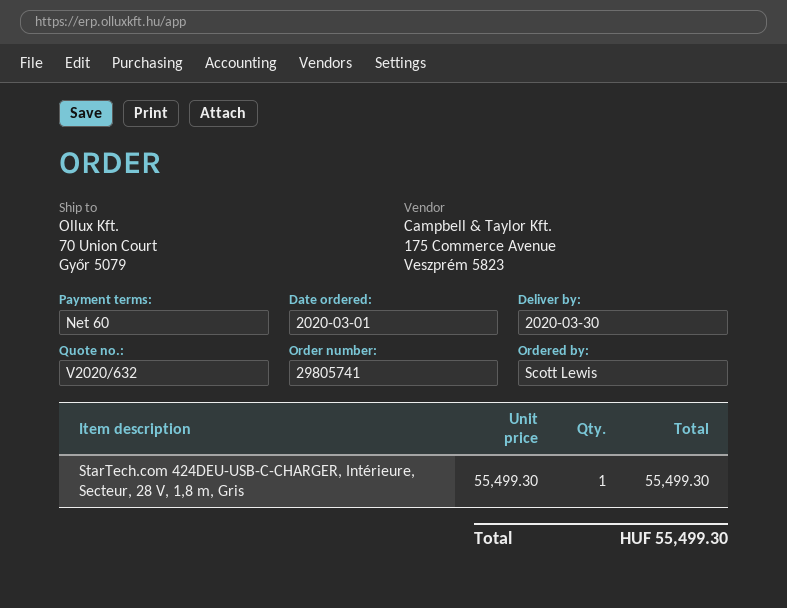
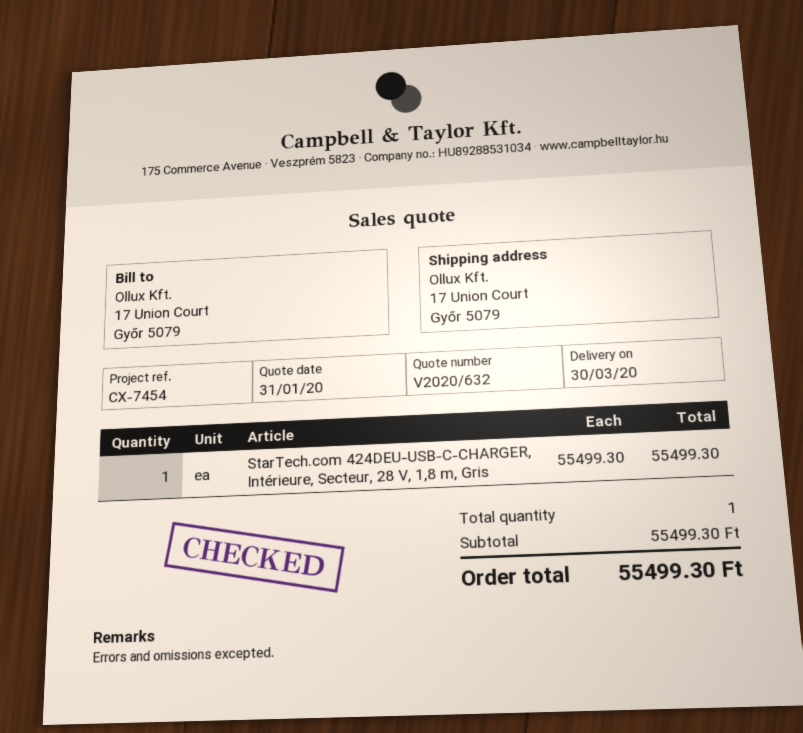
ship to: 70 Union Court, Győr 5079 -> 17 Union Court, Győr 5079

